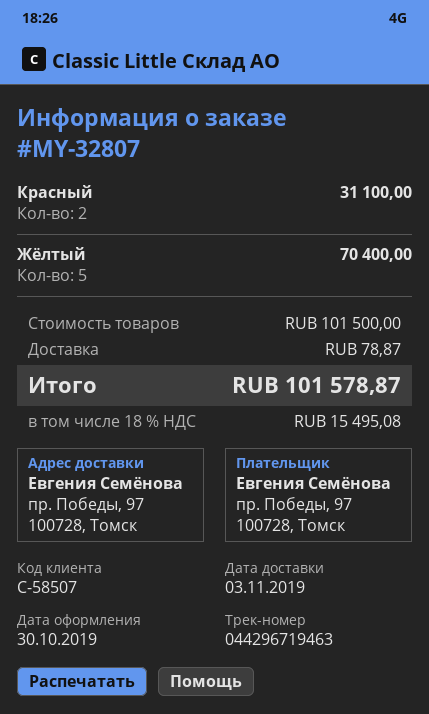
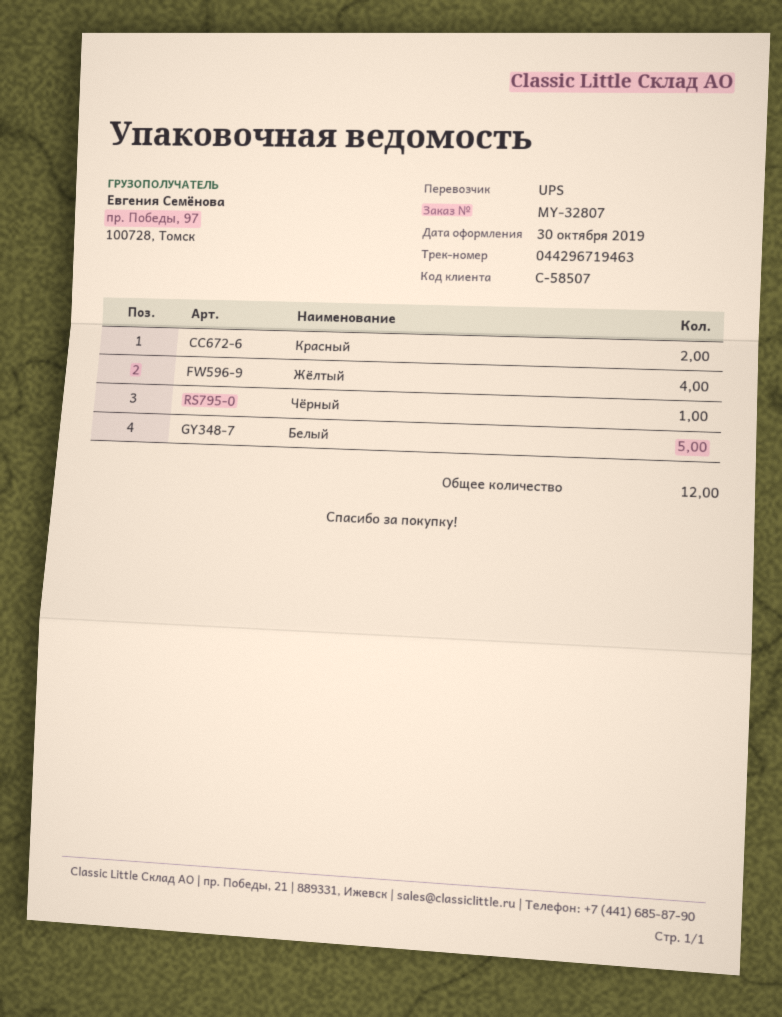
Жёлтый: 5 -> 4
Чёрный: none -> 1
Белый: none -> 5

